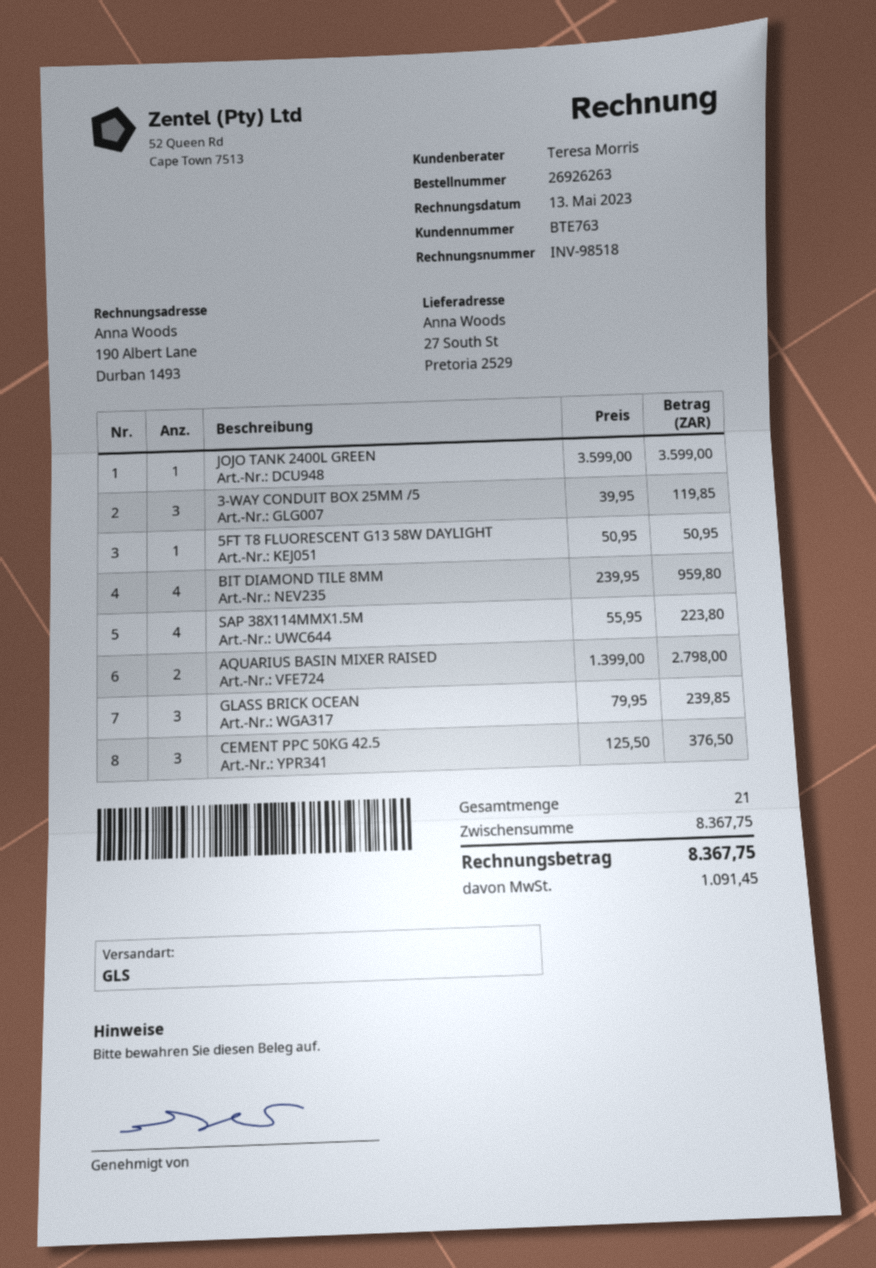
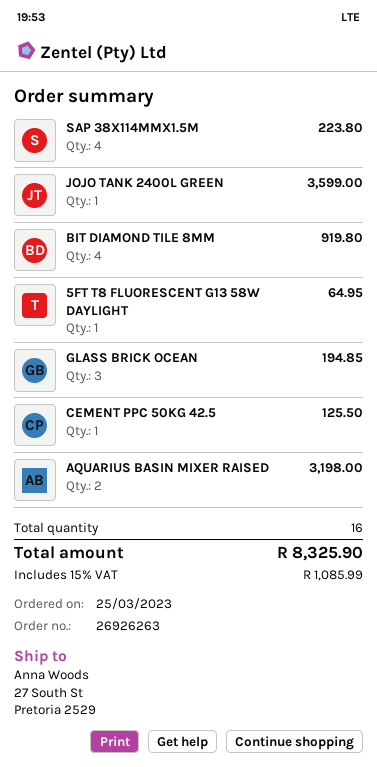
3-WAY CONDUIT BOX 25MM /5: 3 for 119.85 -> none
5FT T8 FLUORESCENT G13 58W DAYLIGHT: 1 for 50.95 -> 1 for 64.95
BIT DIAMOND TILE 8MM: 4 for 959.80 -> 4 for 919.80
AQUARIUS BASIN MIXER RAISED: 2 for 2798.00 -> 2 for 3198.00
GLASS BRICK OCEAN: 3 for 239.85 -> 3 for 194.85
CEMENT PPC 50KG 42.5: 3 for 376.50 -> 1 for 125.50
total quantity: 21 -> 16
tax: 1091.45 -> 1085.99
total: 8367.75 -> 8325.90

